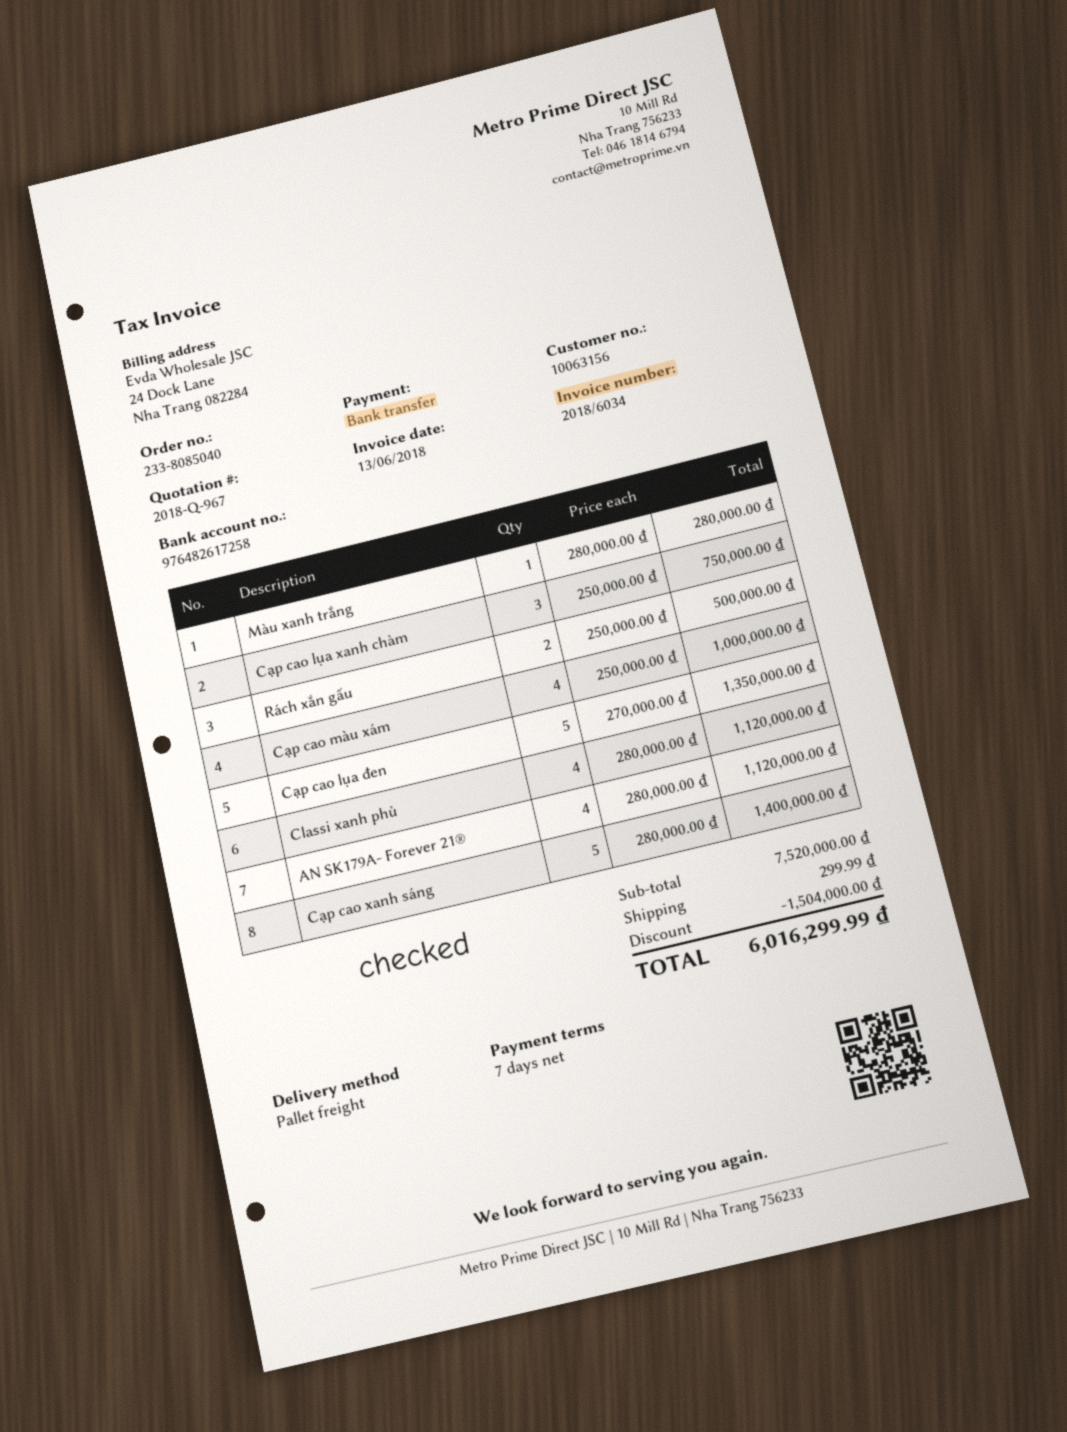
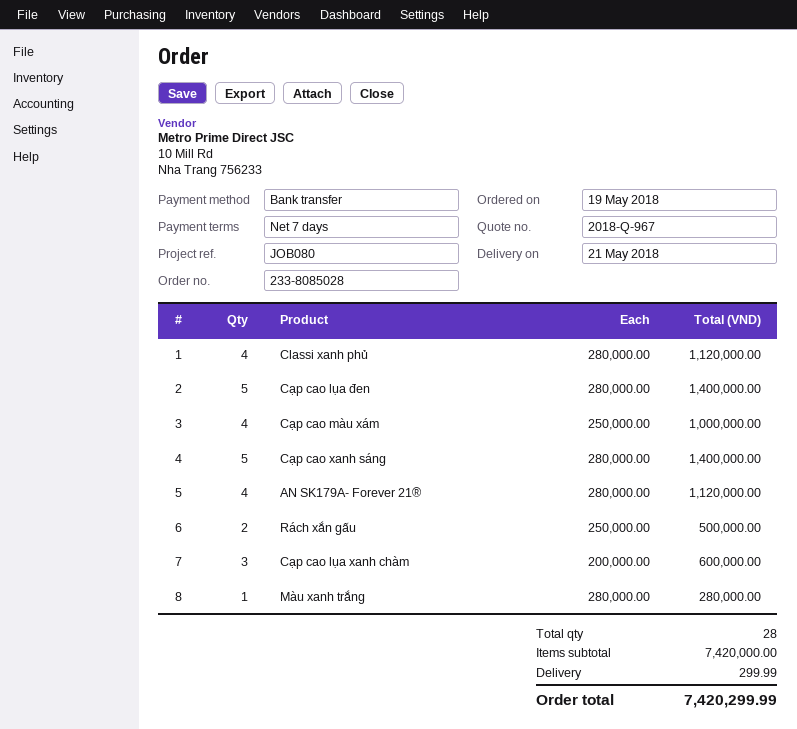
order number: 233-8085040 -> 233-8085028
Cạp cao lụa xanh chàm: 3 x 250000.00 = 750000.00 -> 3 x 200000.00 = 600000.00
Cạp cao lụa đen: 5 x 270000.00 = 1350000.00 -> 5 x 280000.00 = 1400000.00
subtotal: 7520000.00 -> 7420000.00
discount: 1504000.00 -> none
total: 6016299.99 -> 7420299.99

